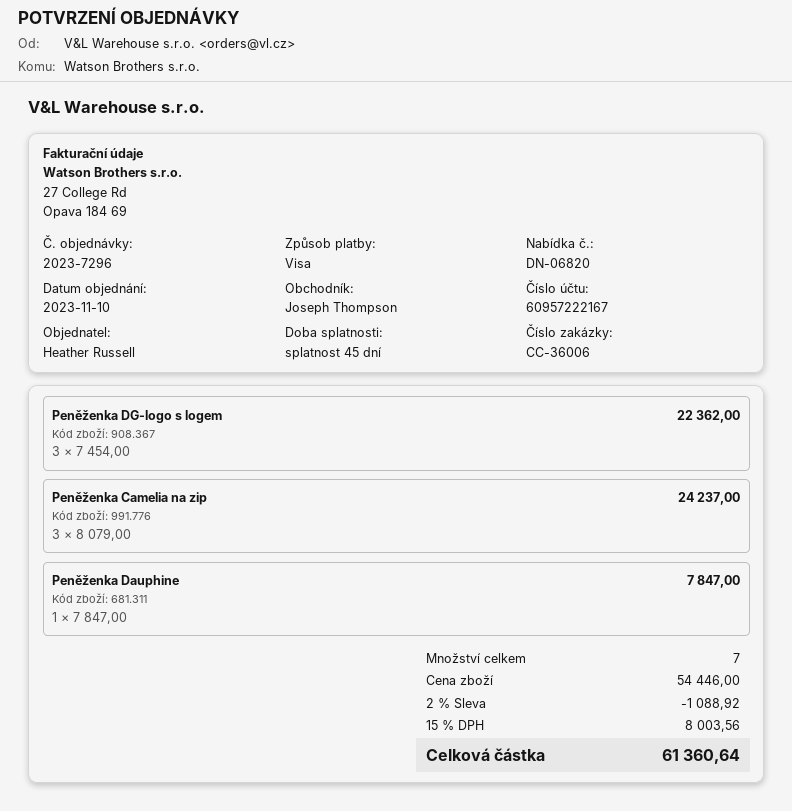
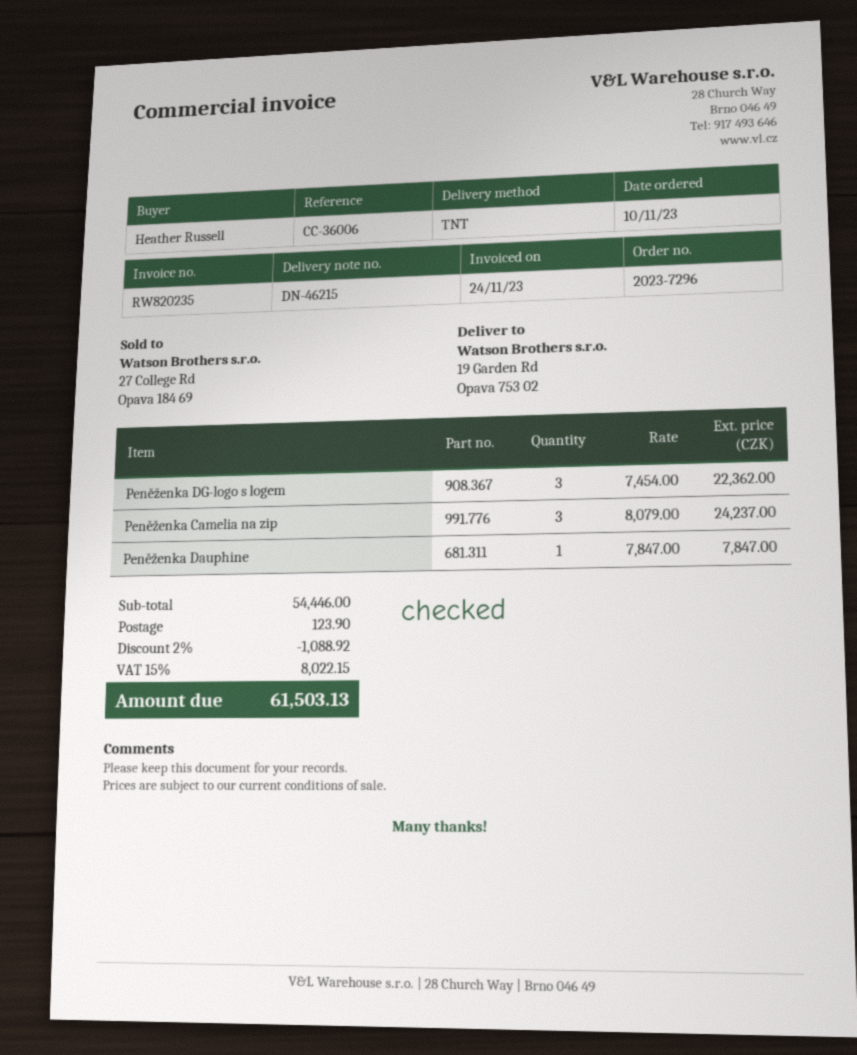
shipping: none -> 123.90
tax: 15% = 8003.56 -> 15% = 8022.15
total: 61360.64 -> 61503.13

